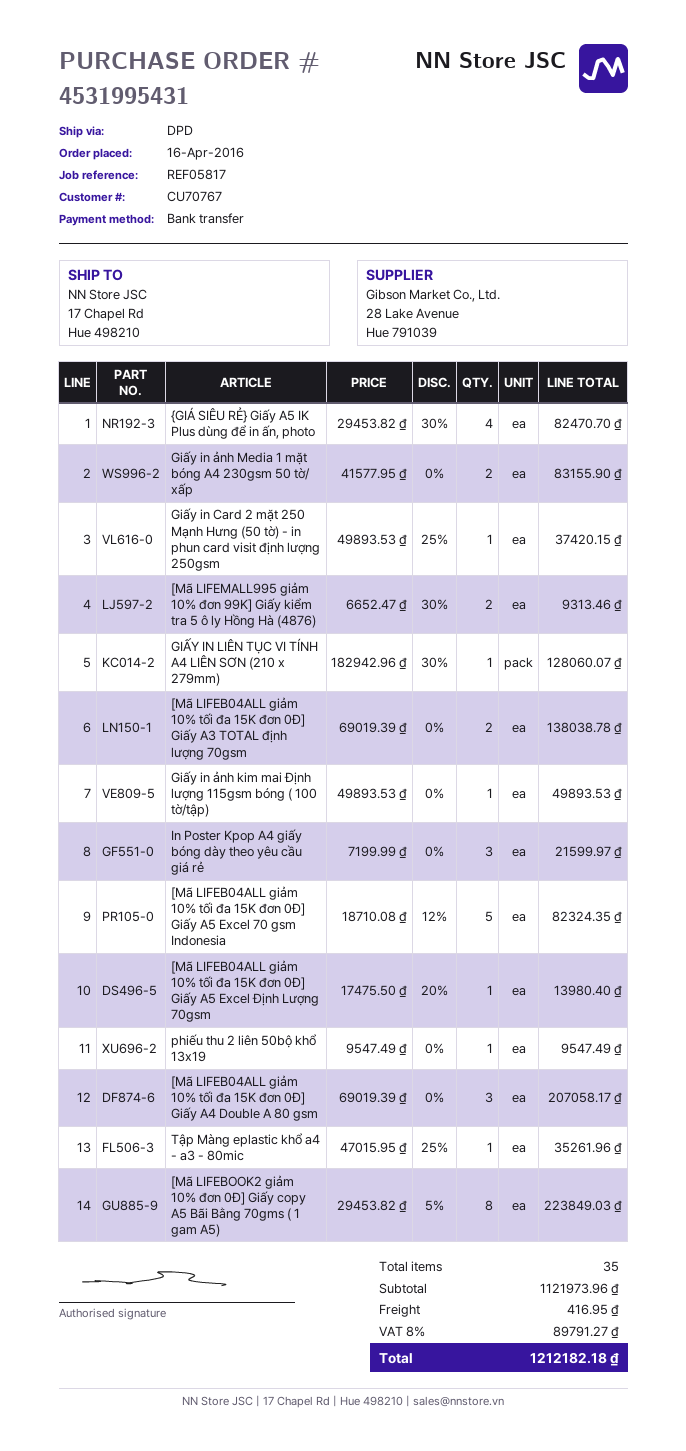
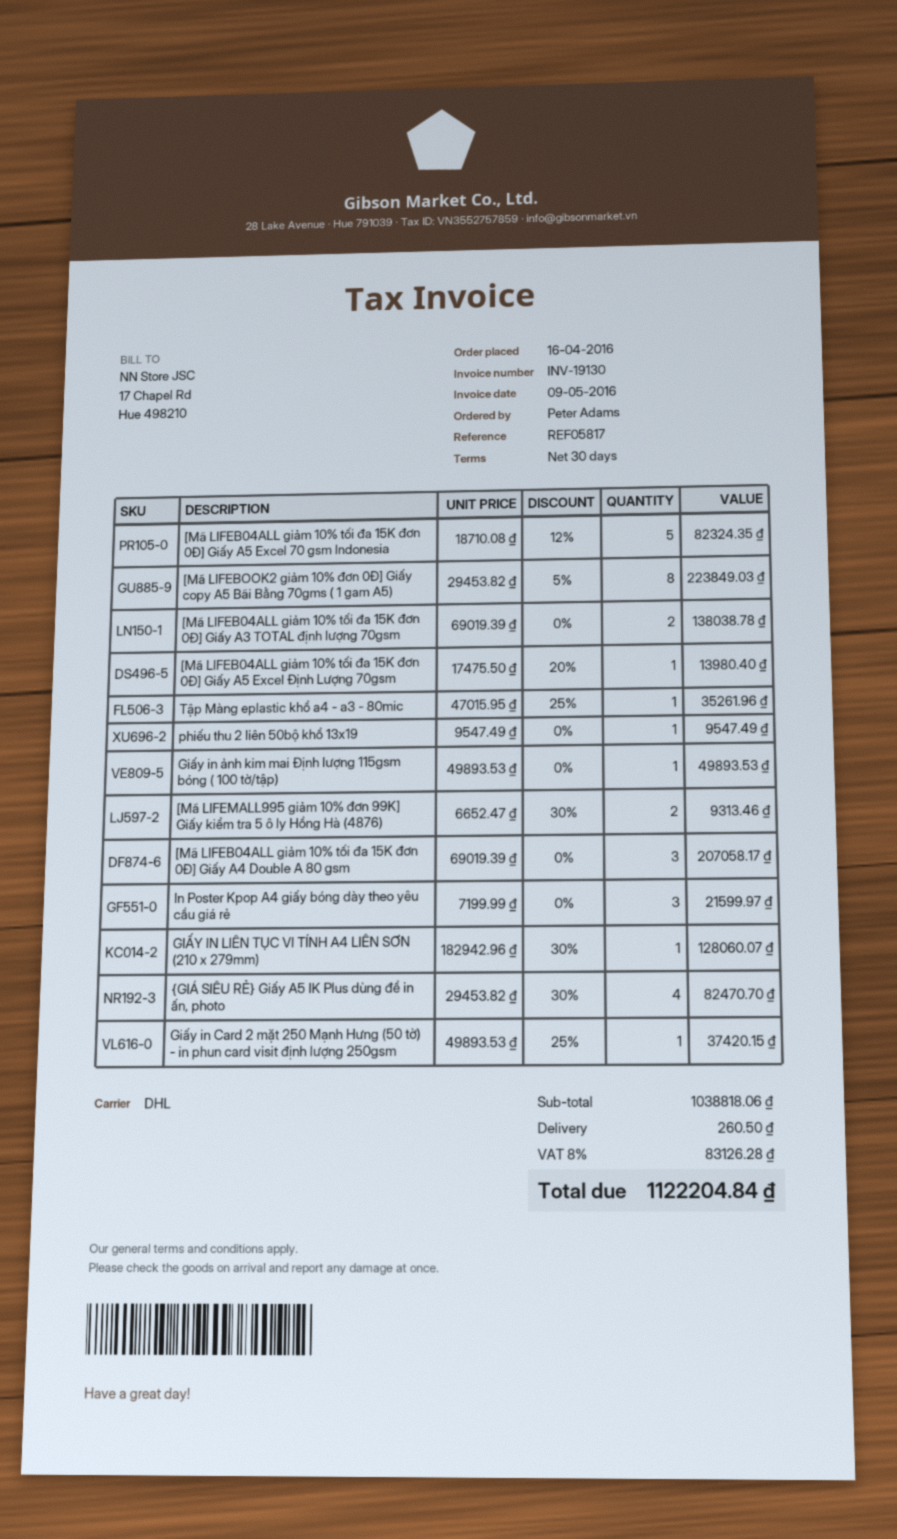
shipping method: DPD -> DHL
Giấy in ảnh Media 1 mặt bóng A4 230gsm 50 tờ/ xấp: 2 x 41577.95 = 83155.90 -> none
subtotal: 1121973.96 -> 1038818.06
shipping: 416.95 -> 260.50
tax: 8% = 89791.27 -> 8% = 83126.28
total: 1212182.18 -> 1122204.84

